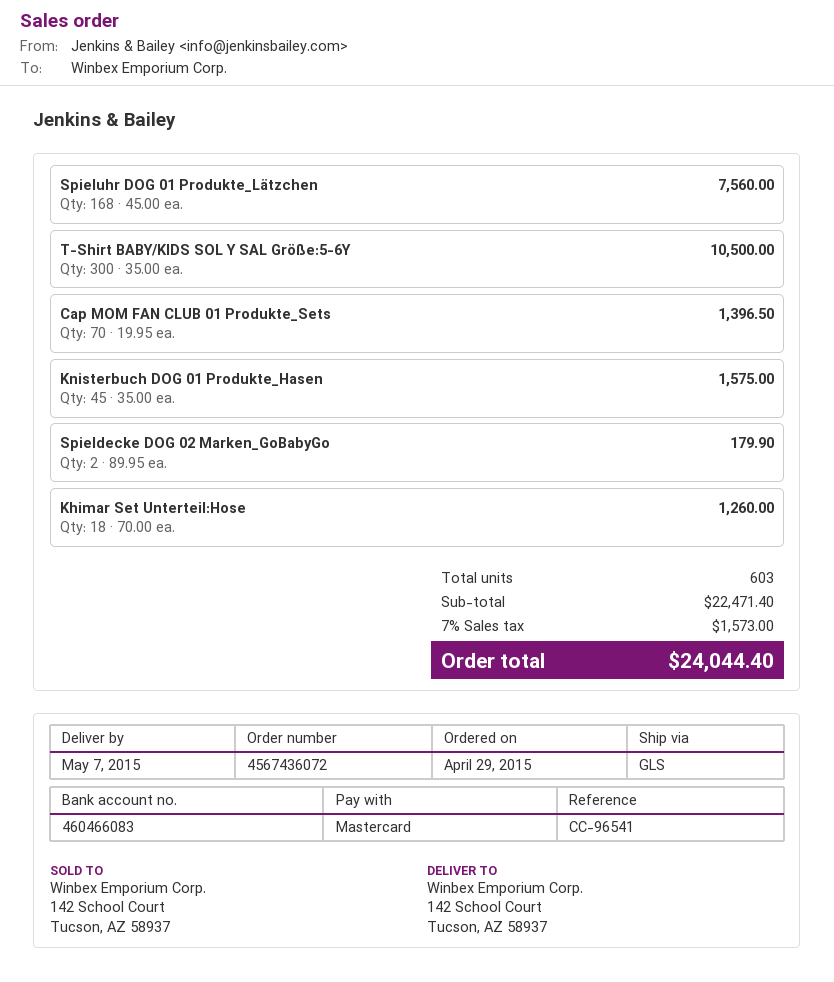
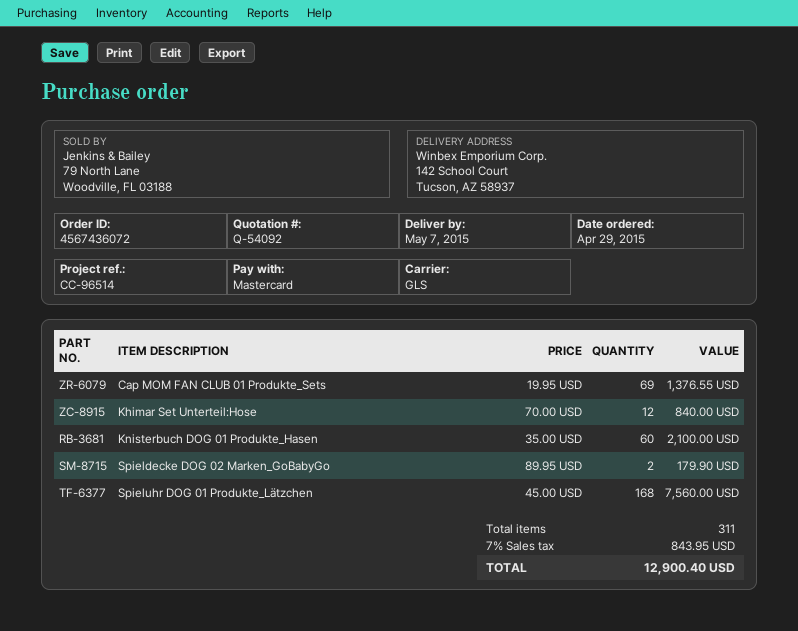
reference: CC-96541 -> CC-96514
T-Shirt BABY/KIDS SOL Y SAL Größe:5-6Y: 300 x 35.00 = 10500.00 -> none
Cap MOM FAN CLUB 01 Produkte_Sets: 70 x 19.95 = 1396.50 -> 69 x 19.95 = 1376.55
Knisterbuch DOG 01 Produkte_Hasen: 45 x 35.00 = 1575.00 -> 60 x 35.00 = 2100.00
Khimar Set Unterteil:Hose: 18 x 70.00 = 1260.00 -> 12 x 70.00 = 840.00
total quantity: 603 -> 311
tax: 7% = 1573.00 -> 7% = 843.95
total: 24044.40 -> 12900.40

